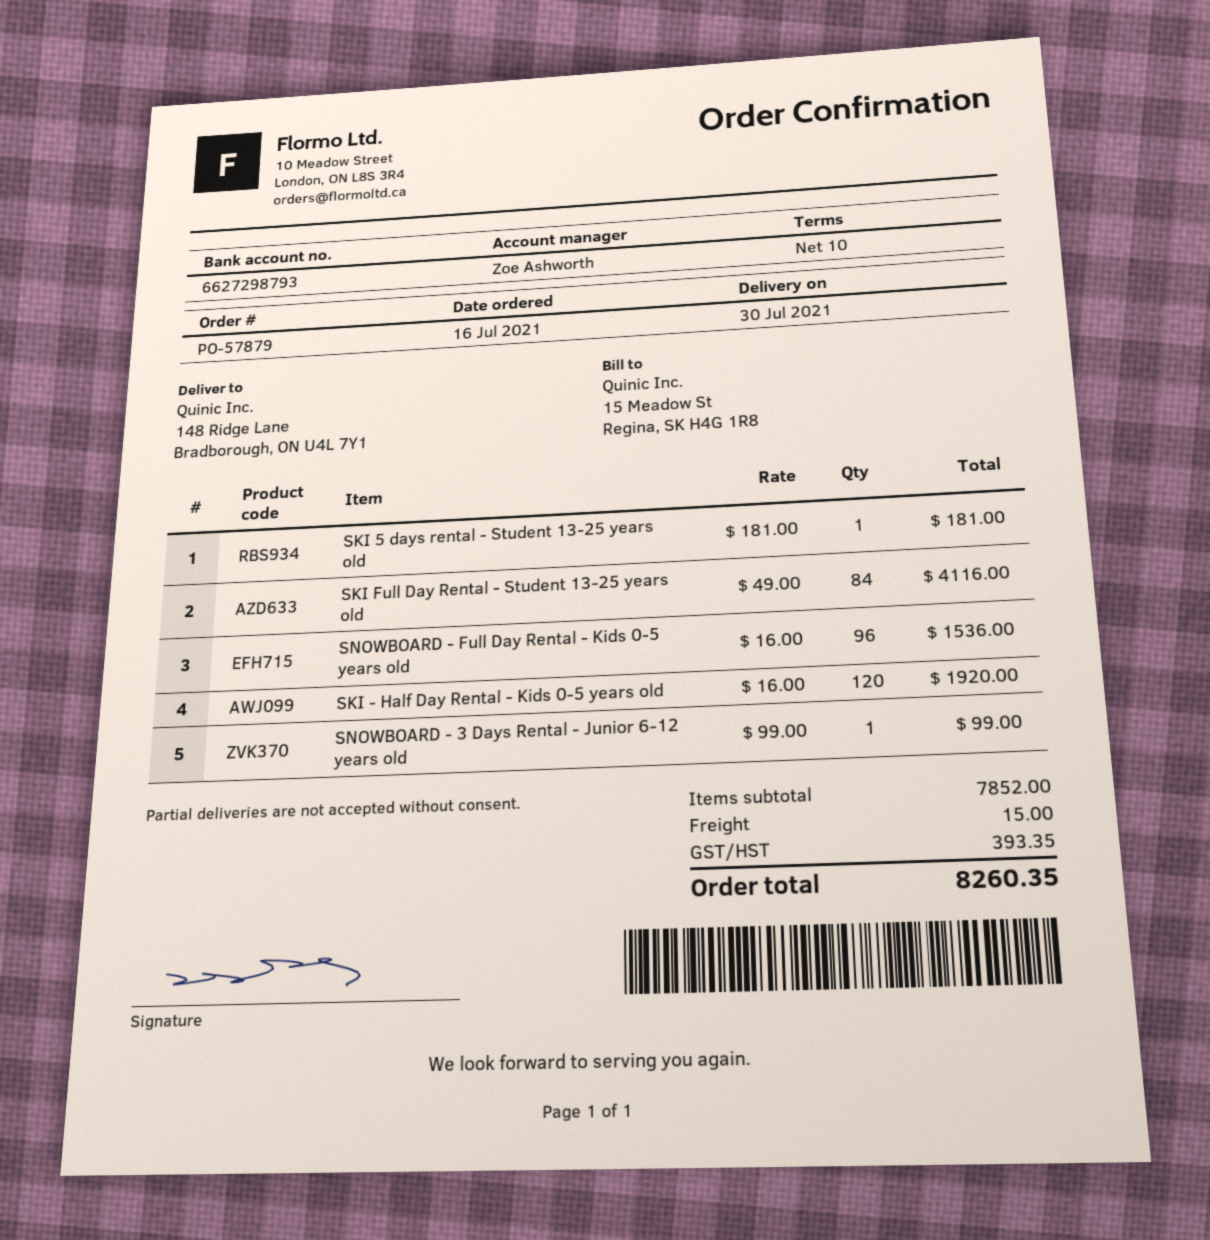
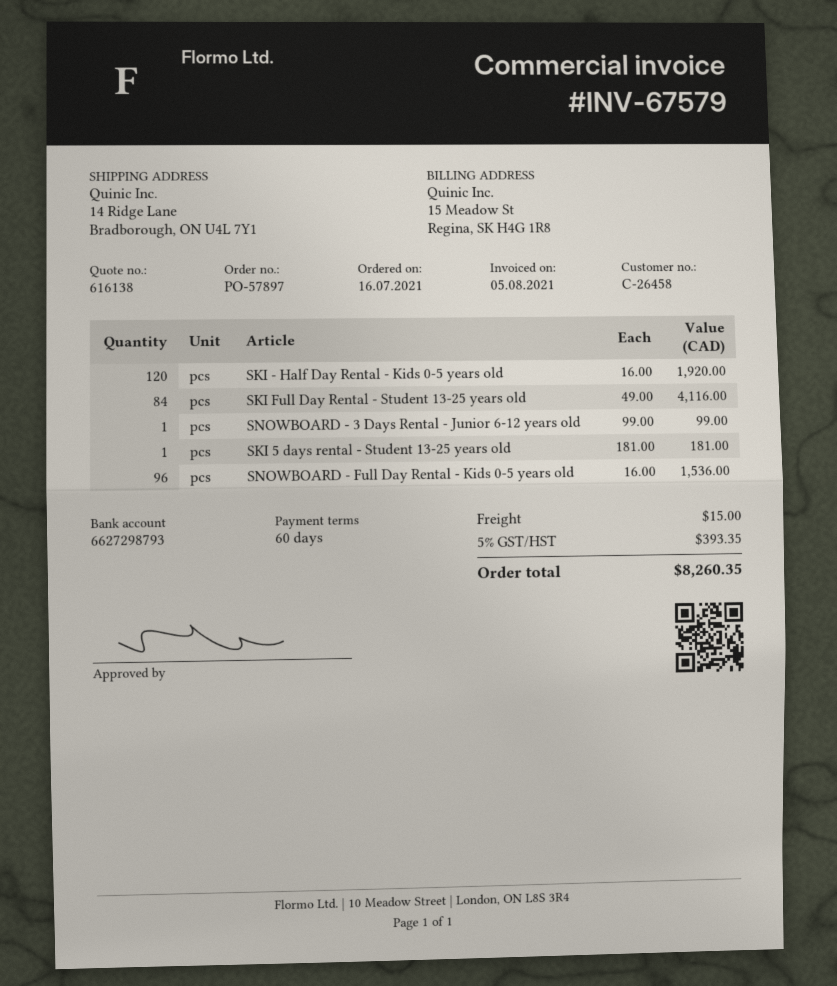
order number: PO-57879 -> PO-57897
payment terms: 10 days -> 60 days
ship to: 148 Ridge Lane, Bradborough, ON U4L 7Y1 -> 14 Ridge Lane, Bradborough, ON U4L 7Y1

